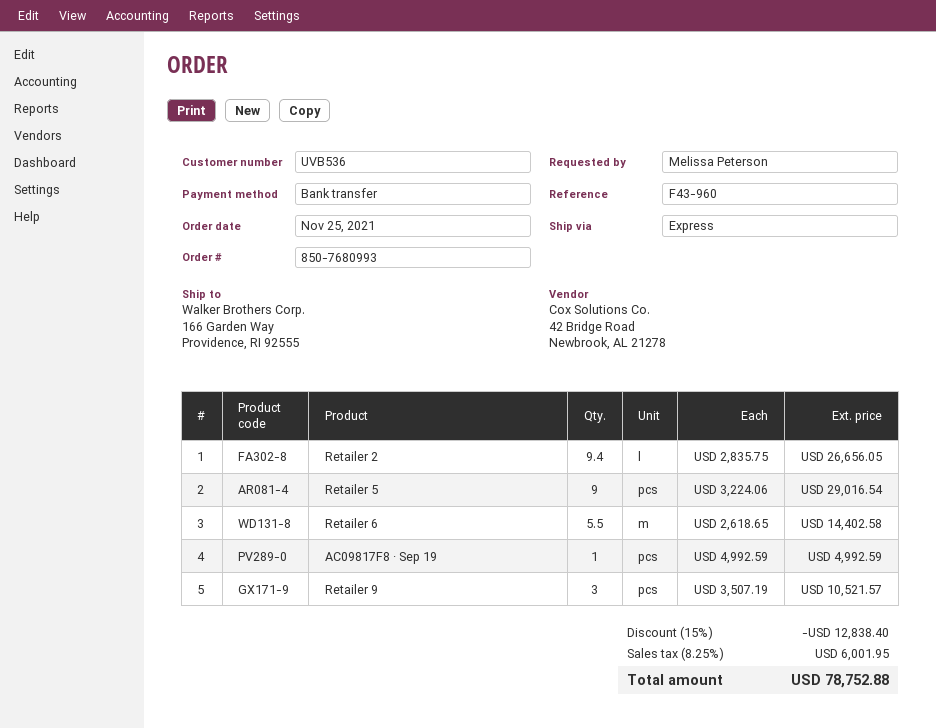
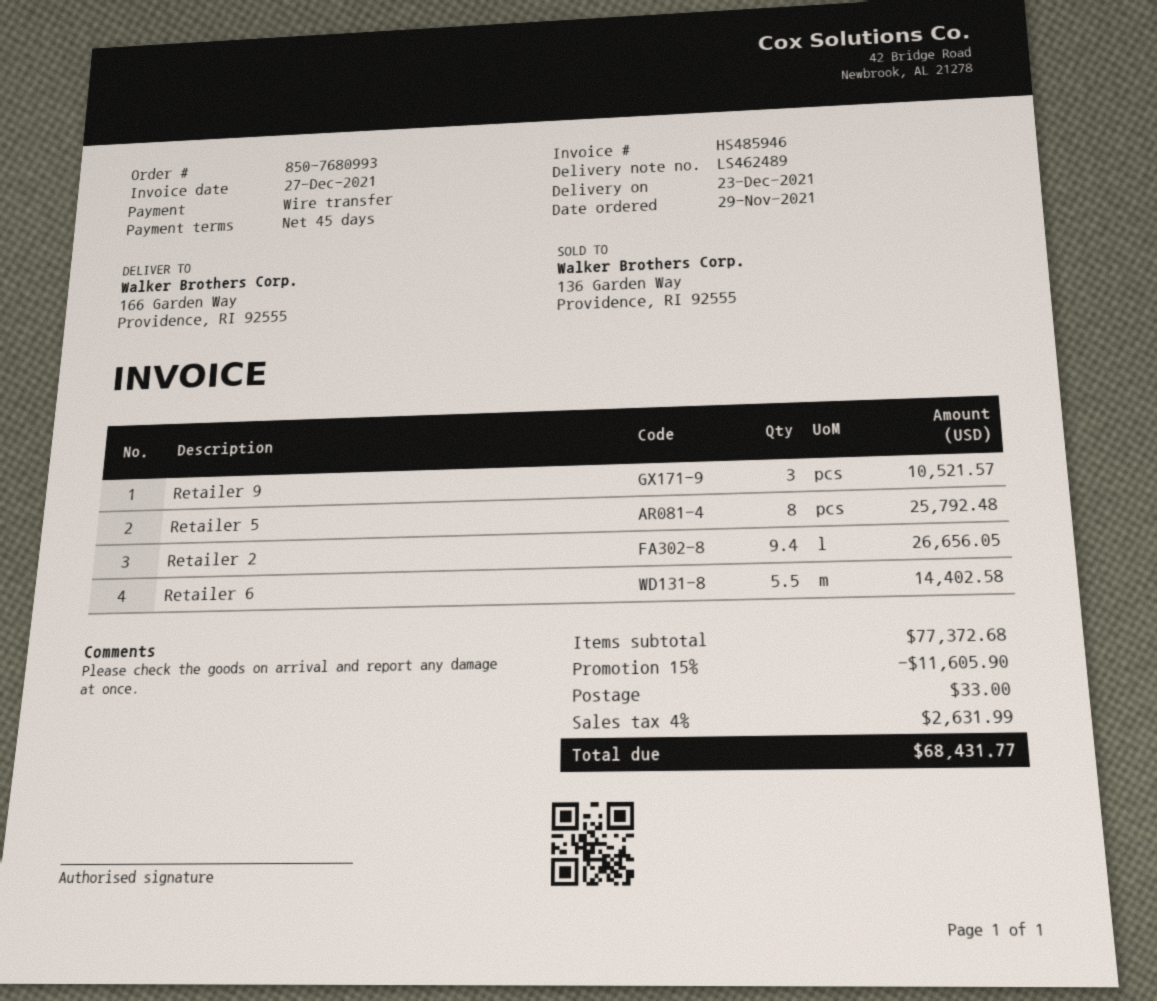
order date: 2021-11-25 -> 2021-11-29
Retailer 5: 9 for 29016.54 -> 8 for 25792.48
AC09817F8 · Sep 19: 1 for 4992.59 -> none
discount: 15% = 12838.40 -> 15% = 11605.90
shipping: none -> 33.00
tax: 8.25% = 6001.95 -> 4% = 2631.99
total: 78752.88 -> 68431.77

